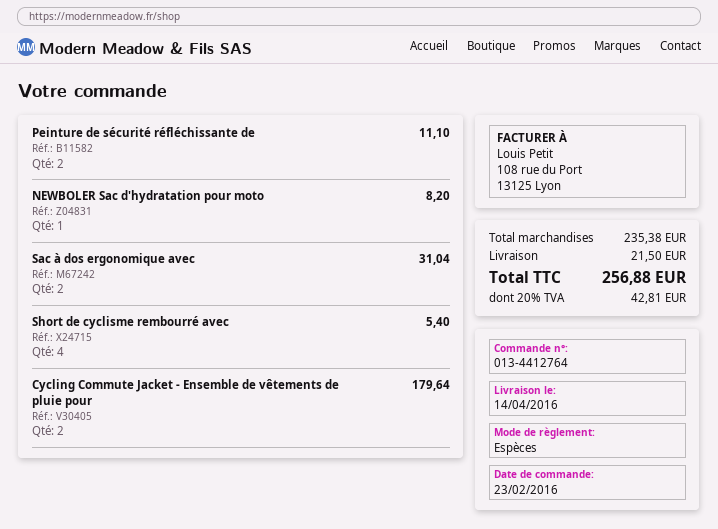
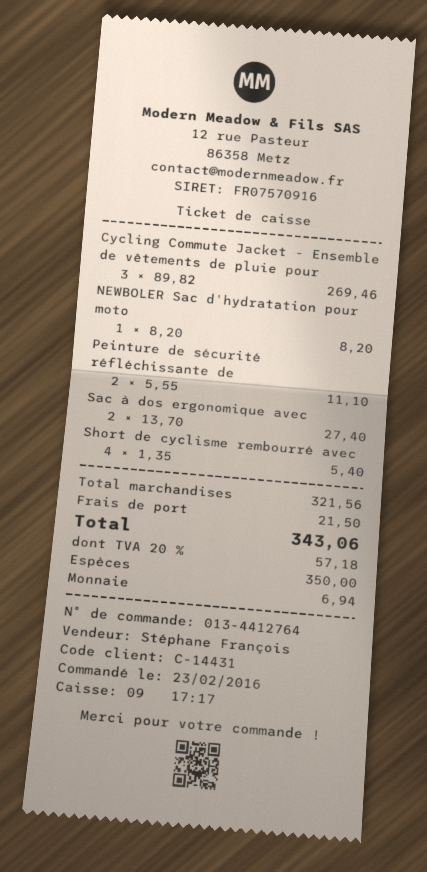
Sac à dos ergonomique avec: 2 for 31.04 -> 2 for 27.40
Cycling Commute Jacket - Ensemble de vêtements de pluie pour: 2 for 179.64 -> 3 for 269.46
subtotal: 235.38 -> 321.56
tax: 20% = 42.81 -> 20% = 57.18
total: 256.88 -> 343.06

